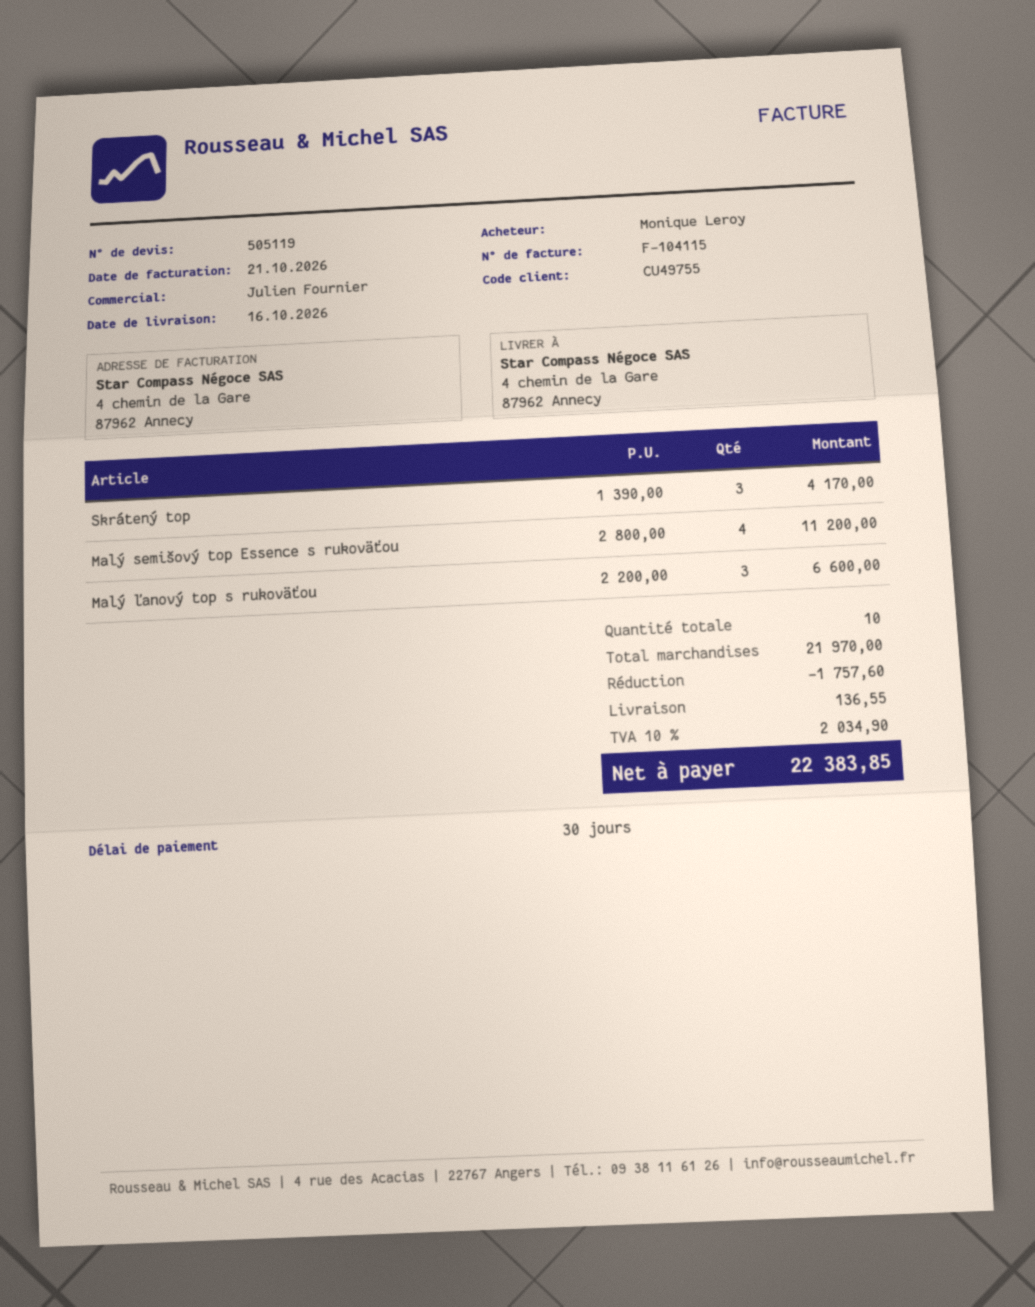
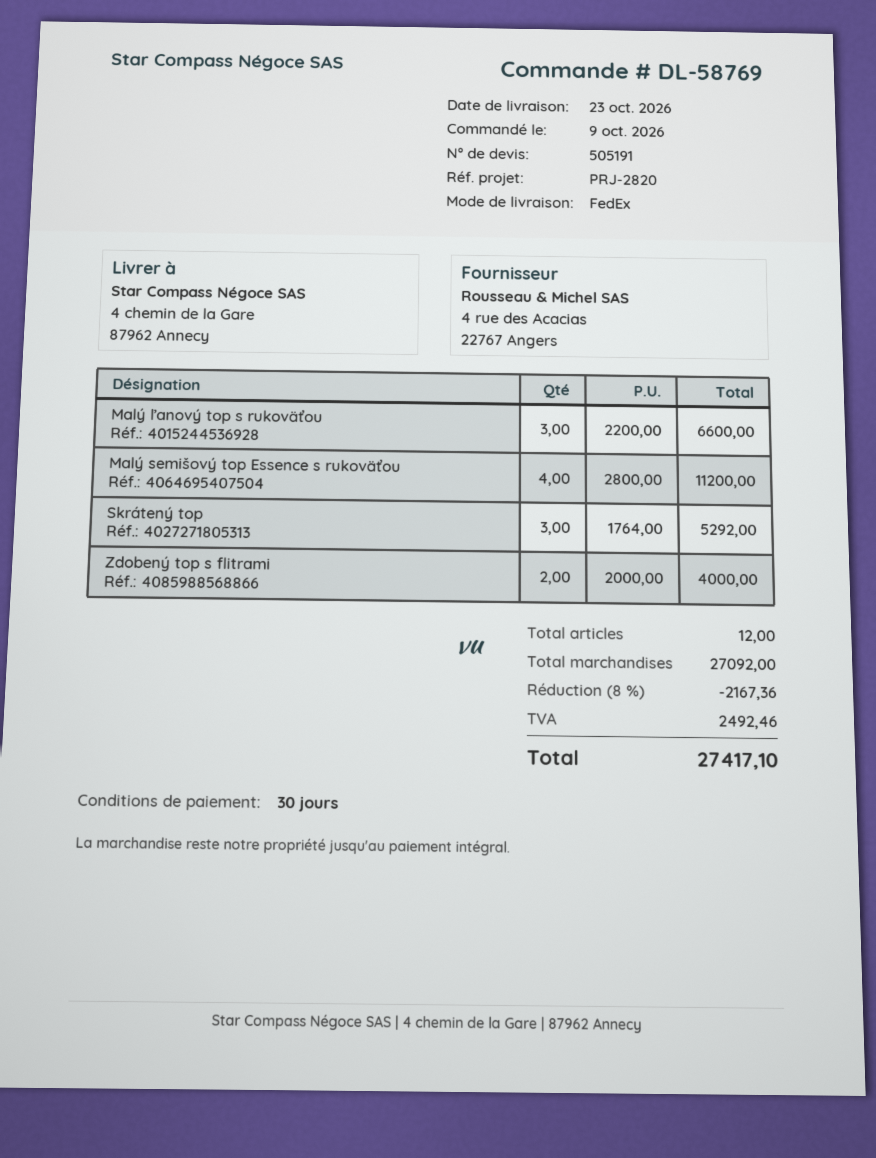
quote number: 505119 -> 505191
delivery date: 2026-10-16 -> 2026-10-23
Skrátený top: 3 x 1390.00 = 4170.00 -> 3 x 1764.00 = 5292.00
Zdobený top s flitrami: none -> 2 x 2000.00 = 4000.00
total quantity: 10 -> 12
subtotal: 21970.00 -> 27092.00
discount: 1757.60 -> 2167.36
shipping: 136.55 -> none
tax: 2034.90 -> 2492.46
total: 22383.85 -> 27417.10

